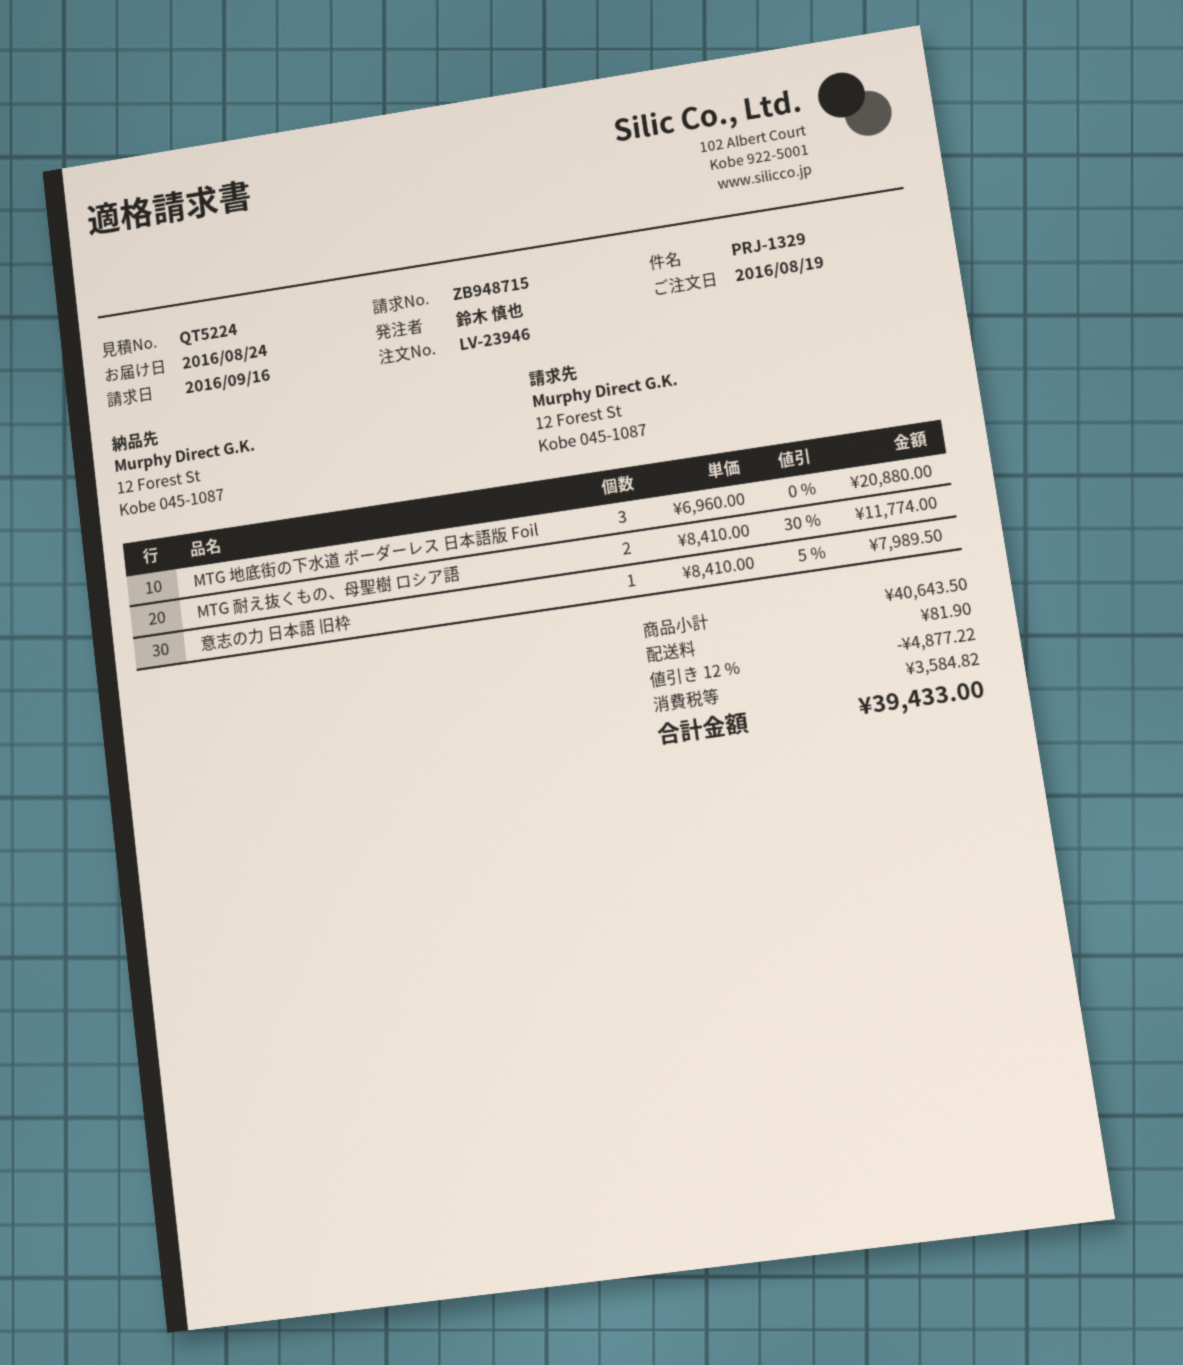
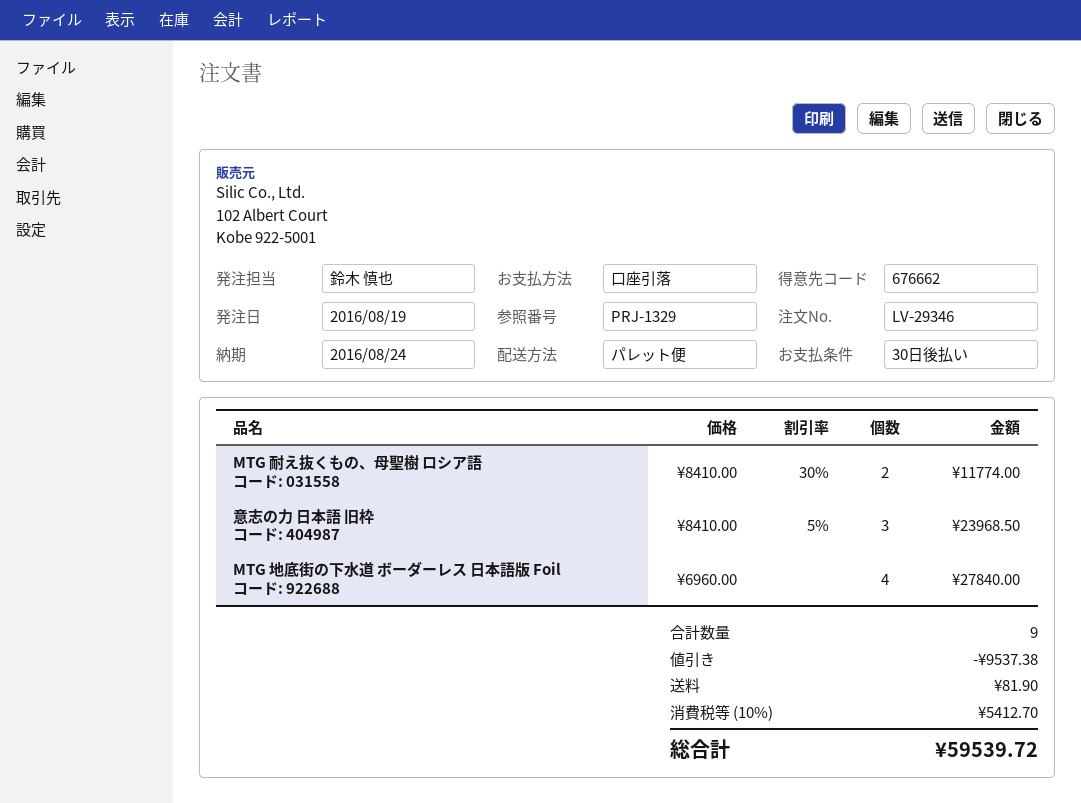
order number: LV-23946 -> LV-29346
MTG 地底街の下水道 ボーダーレス 日本語版 Foil: 3 x 6960.00 = 20880.00 -> 4 x 6960.00 = 27840.00
意志の力 日本語 旧枠: 1 x 8410.00 - 5% = 7989.50 -> 3 x 8410.00 - 5% = 23968.50
discount: 4877.22 -> 9537.38
tax: 3584.82 -> 5412.70
total: 39433.00 -> 59539.72

